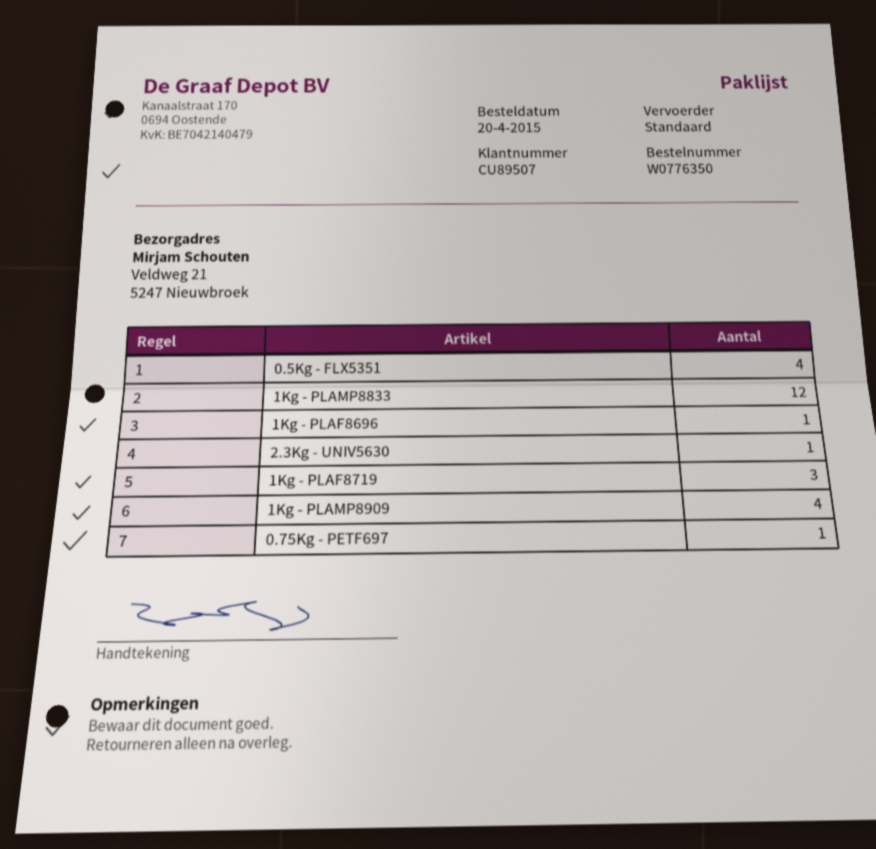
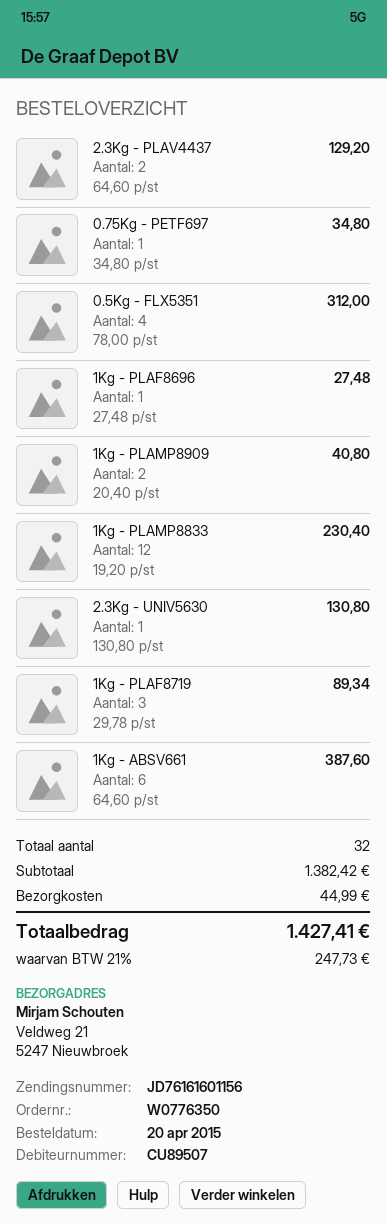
1Kg - PLAMP8909: 4 -> 2
2.3Kg - PLAV4437: none -> 2
1Kg - ABSV661: none -> 6

